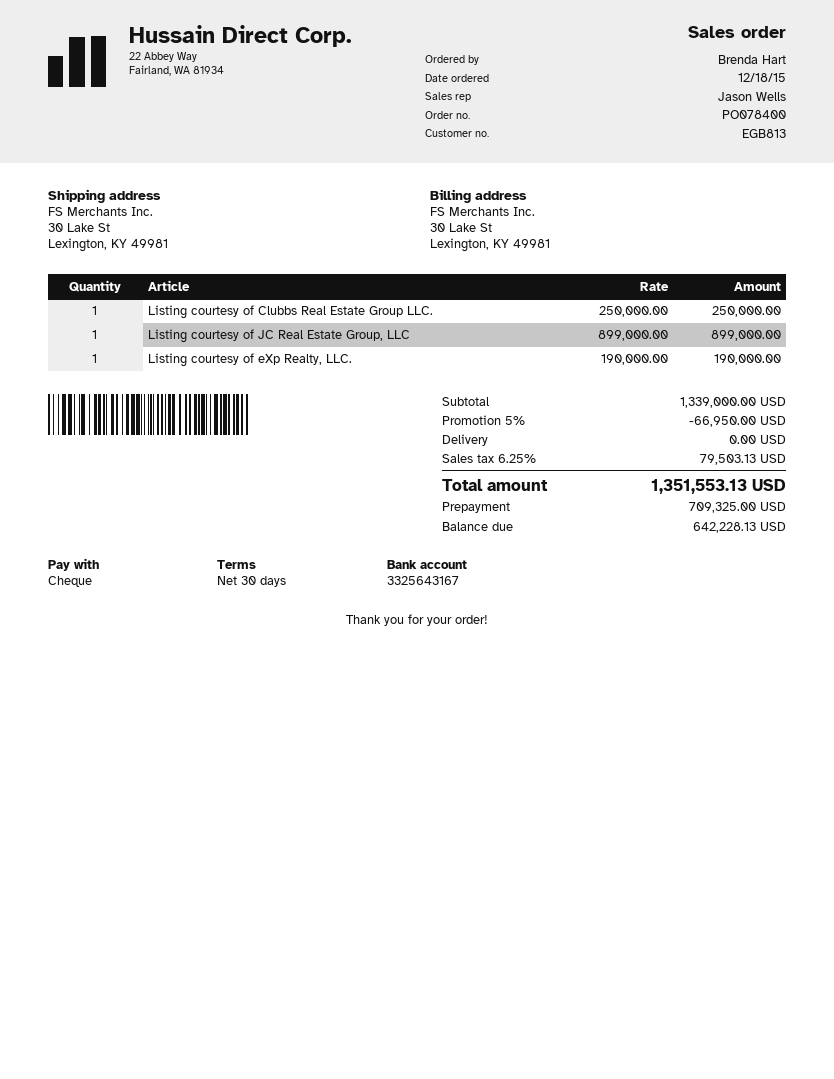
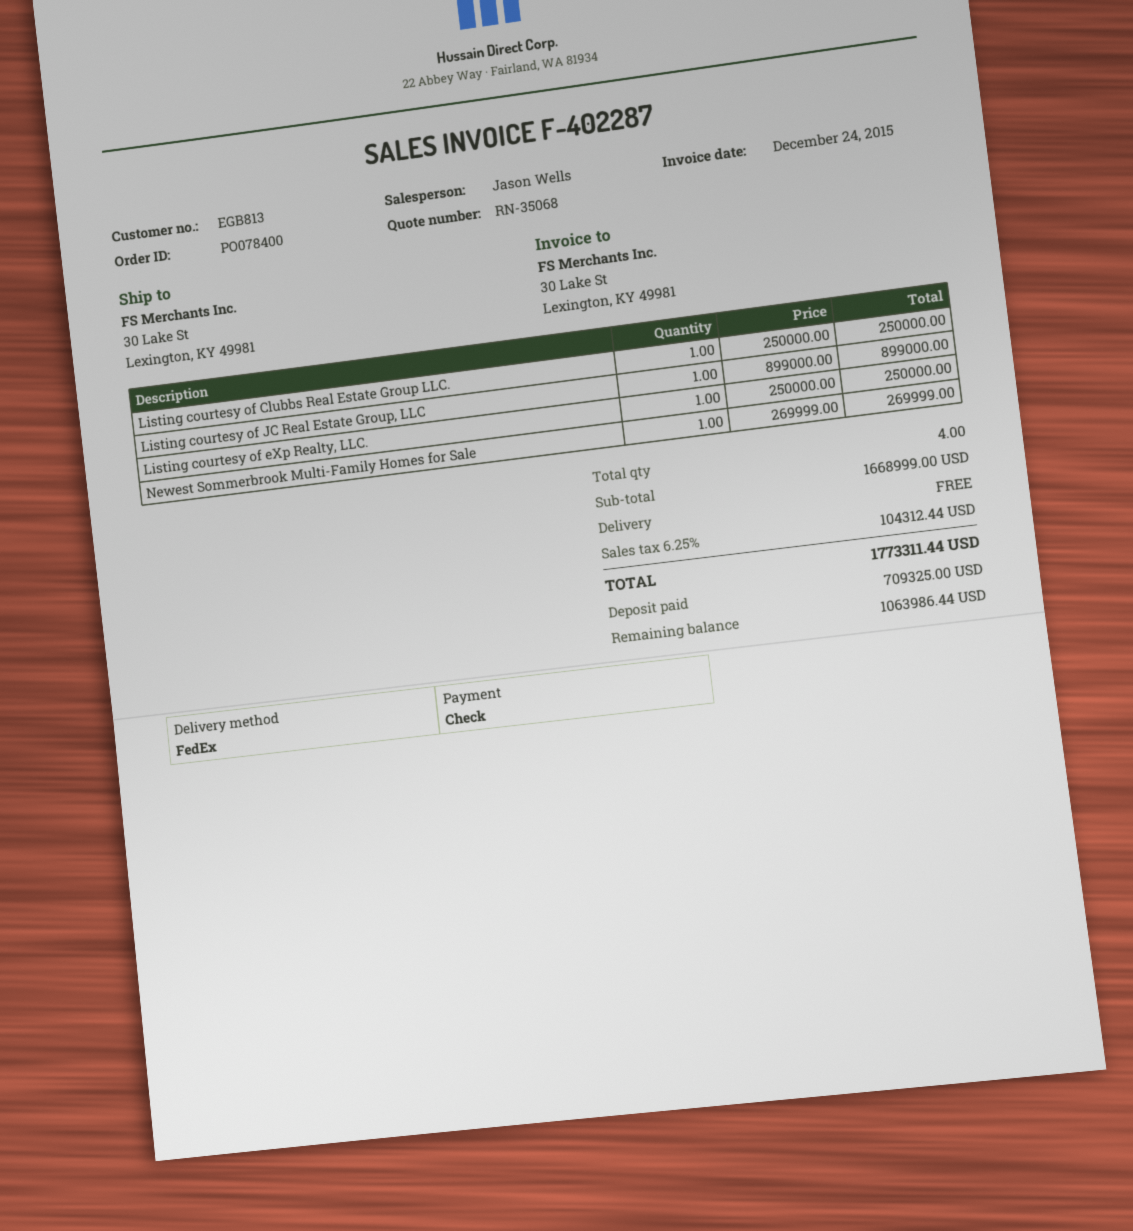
Listing courtesy of eXp Realty, LLC.: 1 x 190000.00 = 190000.00 -> 1 x 250000.00 = 250000.00
Newest Sommerbrook Multi-Family Homes for Sale: none -> 1 x 269999.00 = 269999.00
subtotal: 1339000.00 -> 1668999.00
discount: 5% = 66950.00 -> none
tax: 6.25% = 79503.13 -> 6.25% = 104312.44
total: 1351553.13 -> 1773311.44
balance: 642228.13 -> 1063986.44

